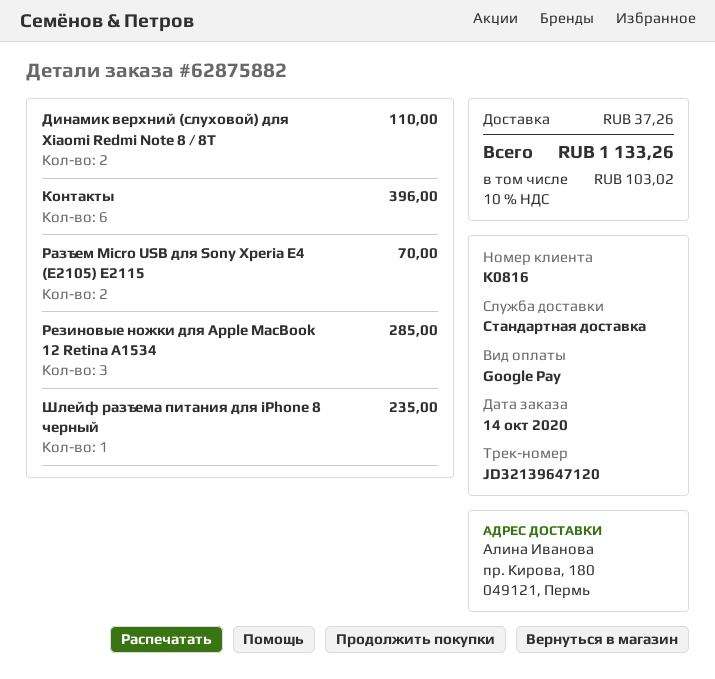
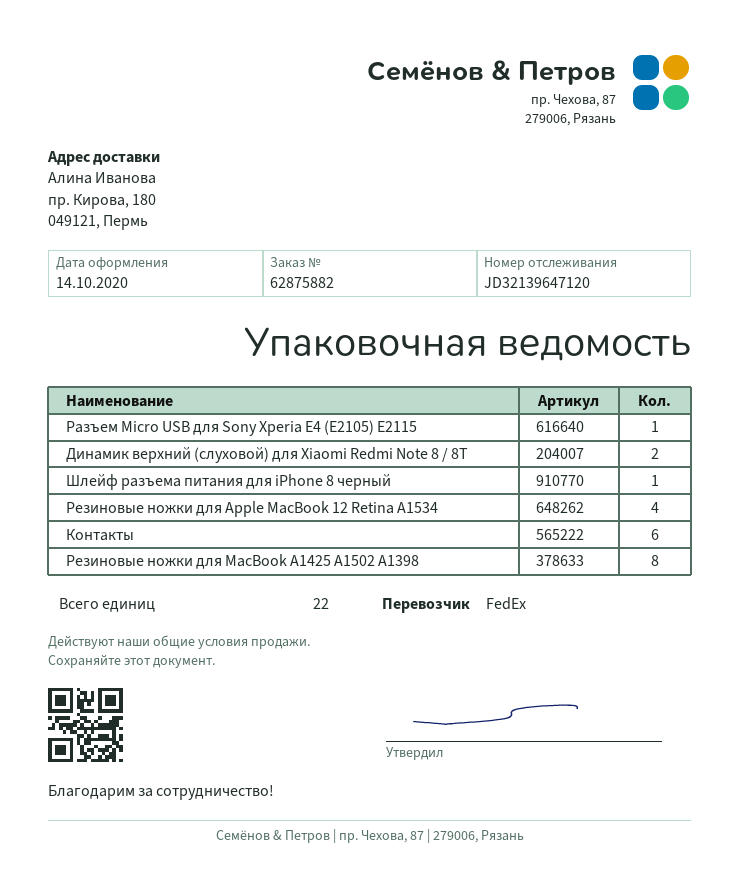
shipping method: standard -> FedEx
Разъем Micro USB для Sony Xperia E4 (E2105) E2115: 2 -> 1
Резиновые ножки для Apple MacBook 12 Retina A1534: 3 -> 4
Резиновые ножки для MacBook A1425 A1502 A1398: none -> 8

